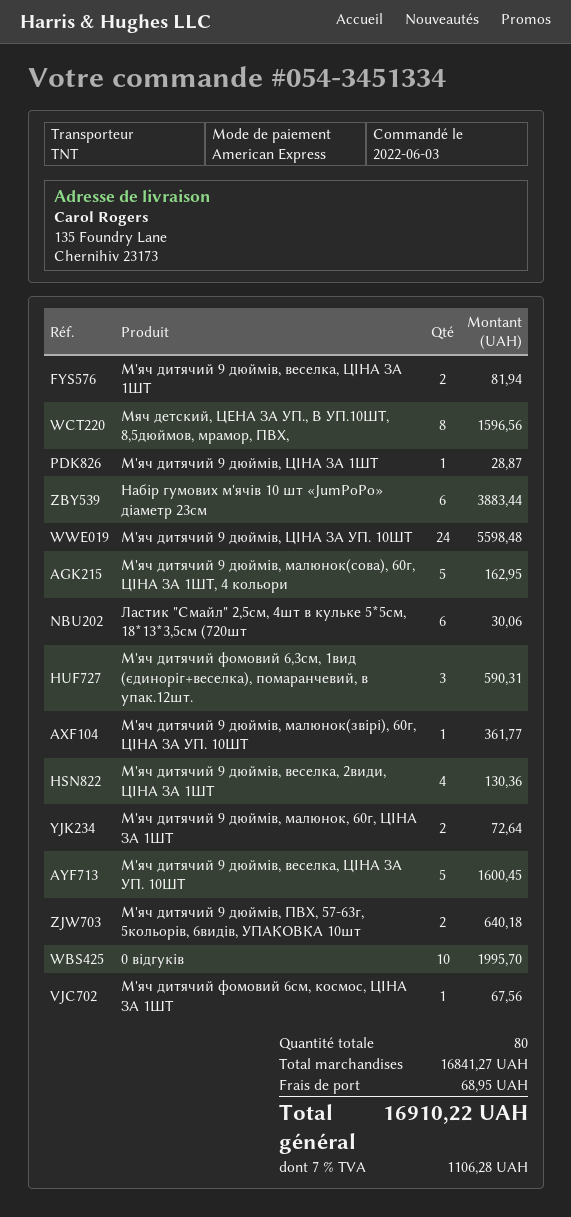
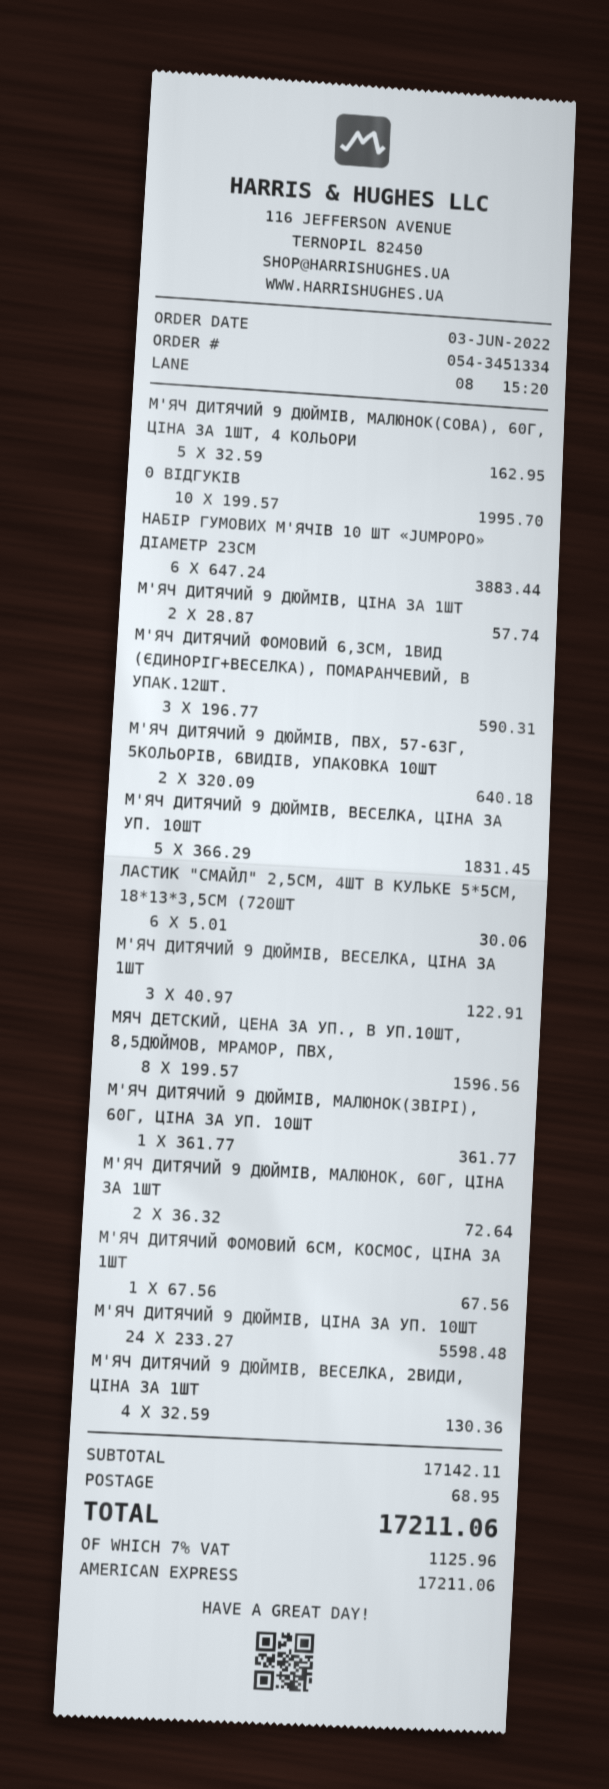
М'яч дитячий 9 дюймів, веселка, ЦІНА ЗА 1ШТ: 2 for 81.94 -> 3 for 122.91
М'яч дитячий 9 дюймів, ЦІНА ЗА 1ШТ: 1 for 28.87 -> 2 for 57.74
М'яч дитячий 9 дюймів, веселка, ЦІНА ЗА УП. 10ШТ: 5 for 1600.45 -> 5 for 1831.45
subtotal: 16841.27 -> 17142.11
tax: 7% = 1106.28 -> 7% = 1125.96
total: 16910.22 -> 17211.06

